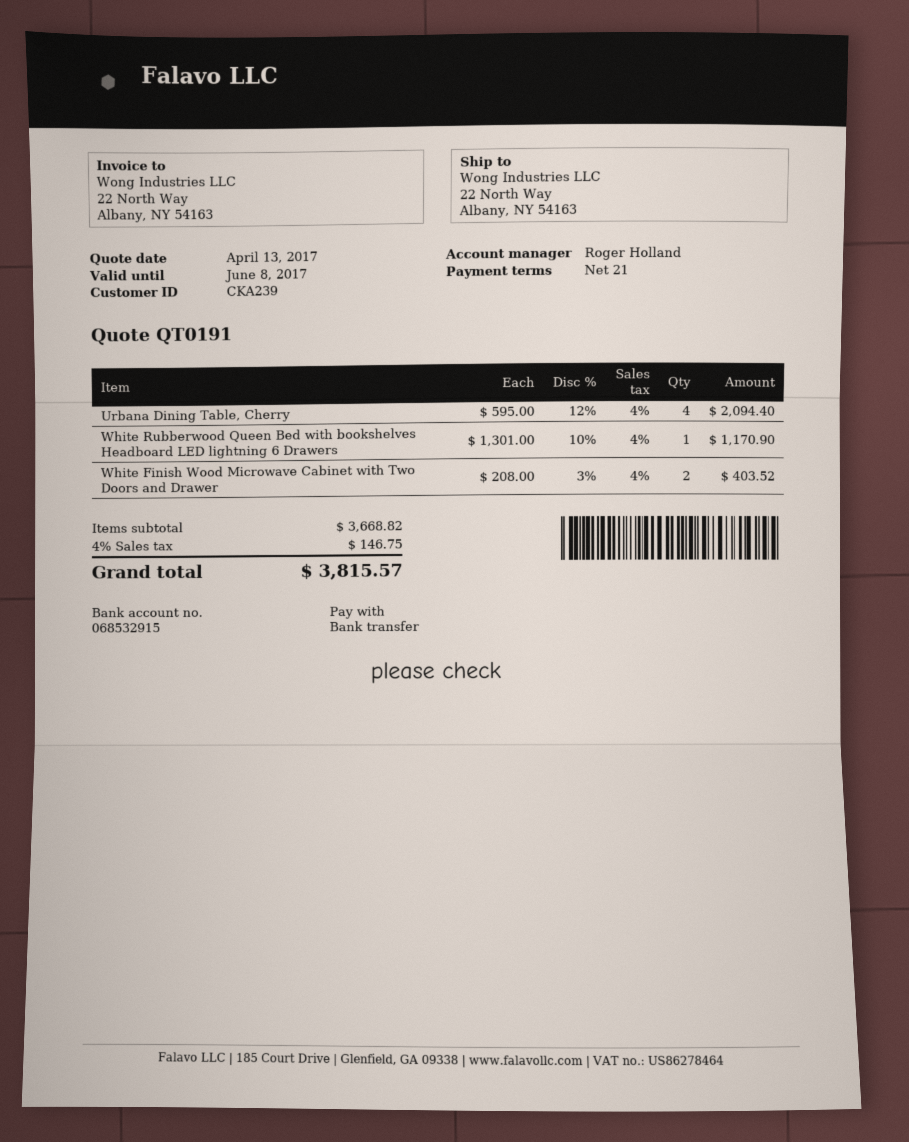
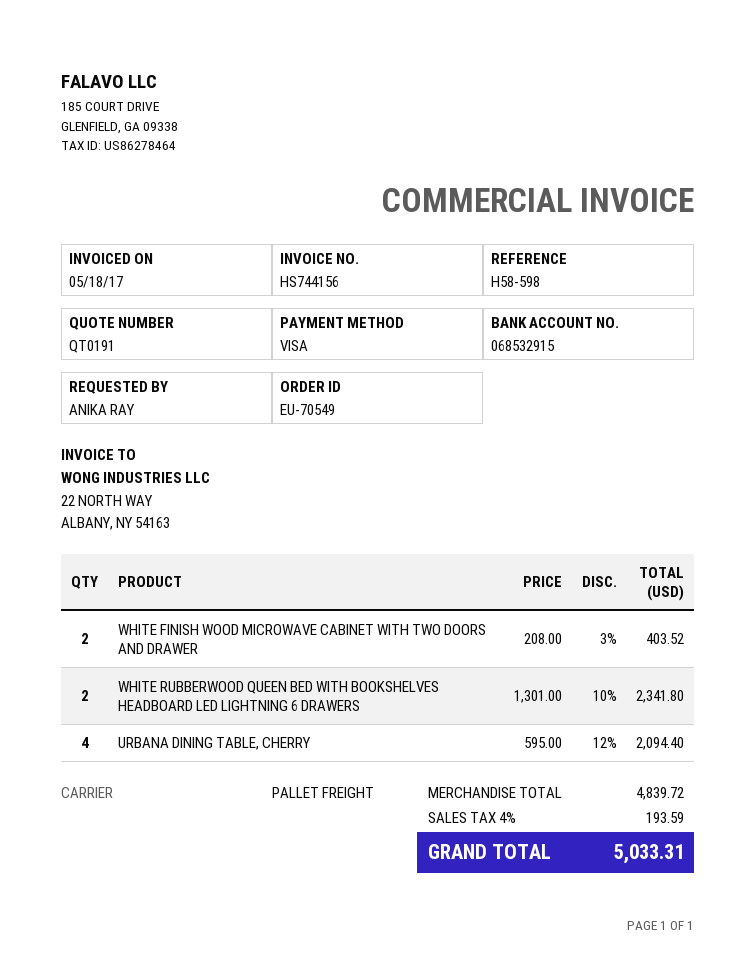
payment method: bank transfer -> Visa
White Rubberwood Queen Bed with bookshelves Headboard LED lightning 6 Drawers: 1 x 1301.00 - 10% = 1170.90 -> 2 x 1301.00 - 10% = 2341.80
subtotal: 3668.82 -> 4839.72
tax: 4% = 146.75 -> 4% = 193.59
total: 3815.57 -> 5033.31

